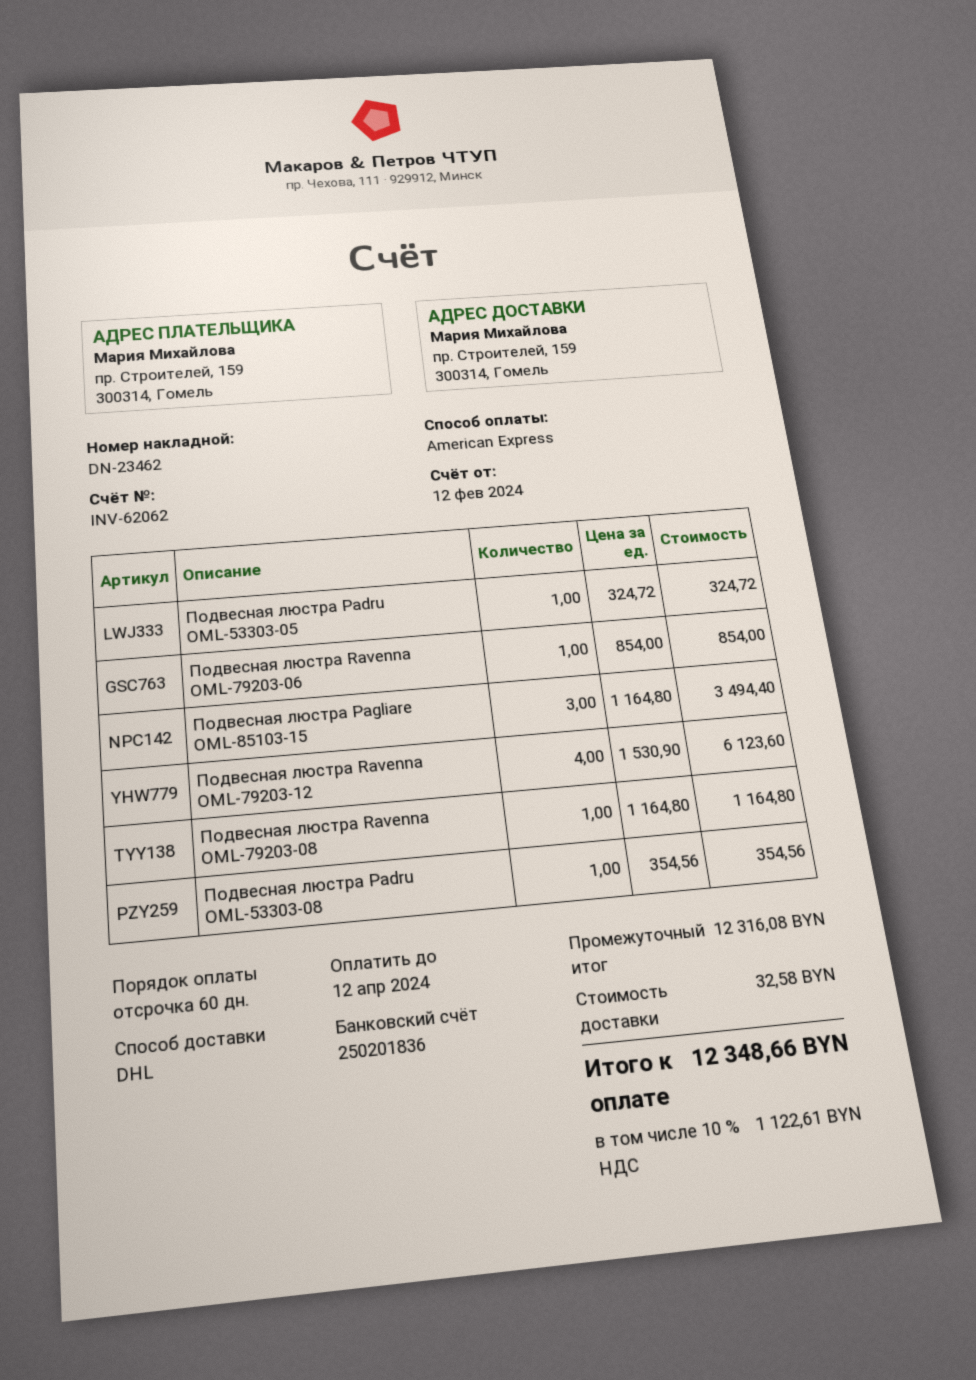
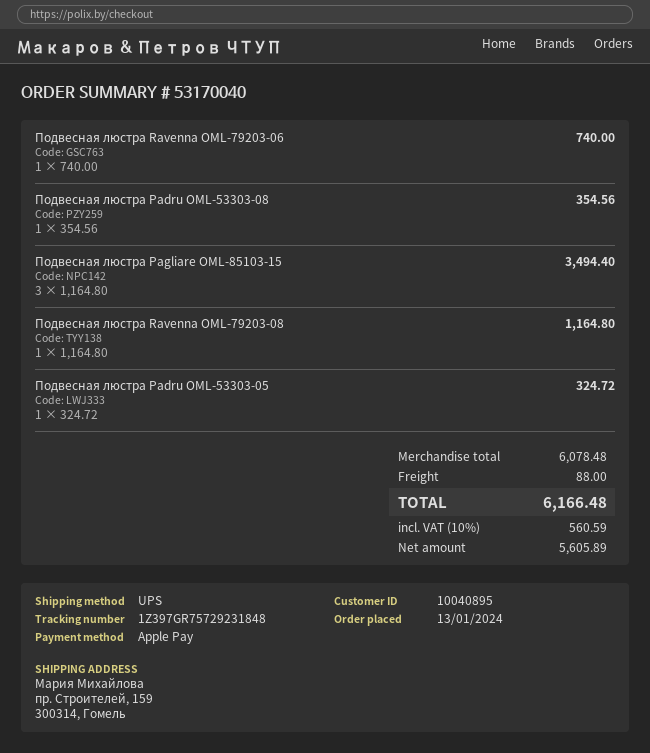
payment method: American Express -> Apple Pay
shipping method: DHL -> UPS
Подвесная люстра Ravenna OML-79203-06: 1 x 854.00 = 854.00 -> 1 x 740.00 = 740.00
Подвесная люстра Ravenna OML-79203-12: 4 x 1530.90 = 6123.60 -> none
subtotal: 12316.08 -> 6078.48
shipping: 32.58 -> 88.00
tax: 10% = 1122.61 -> 10% = 560.59
total: 12348.66 -> 6166.48

